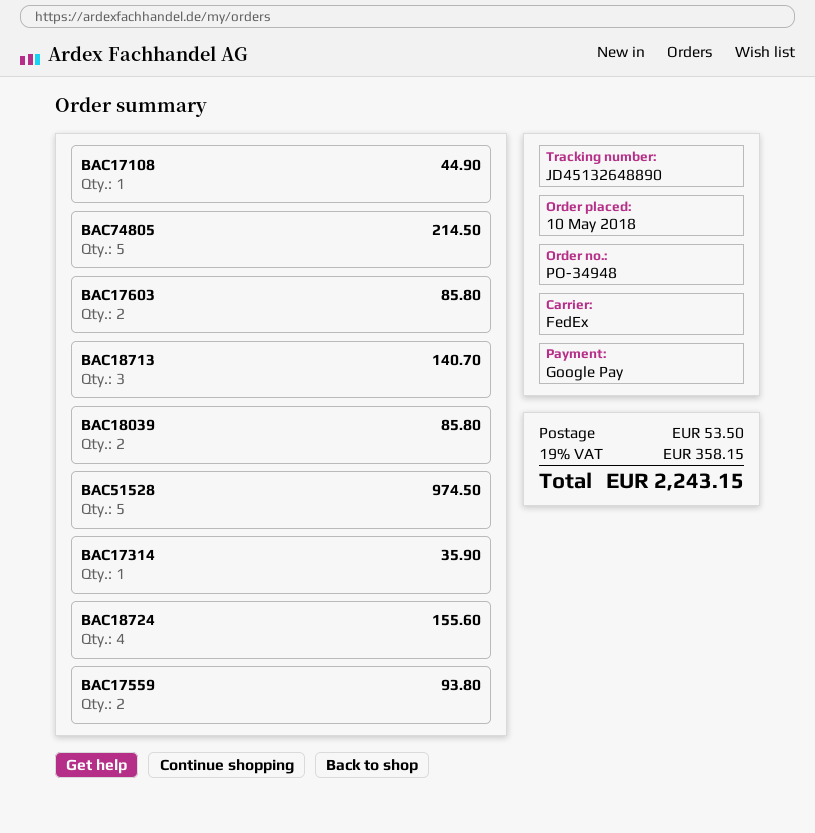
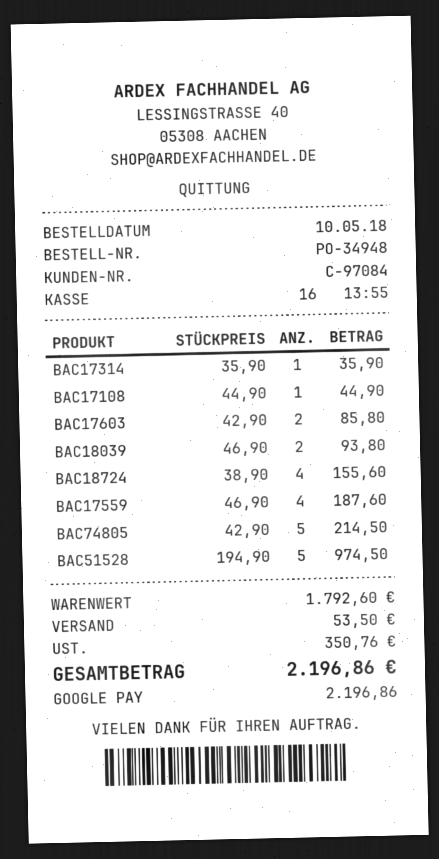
BAC18713: 3 for 140.70 -> none
BAC18039: 2 for 85.80 -> 2 for 93.80
BAC17559: 2 for 93.80 -> 4 for 187.60
tax: 358.15 -> 350.76
total: 2243.15 -> 2196.86

